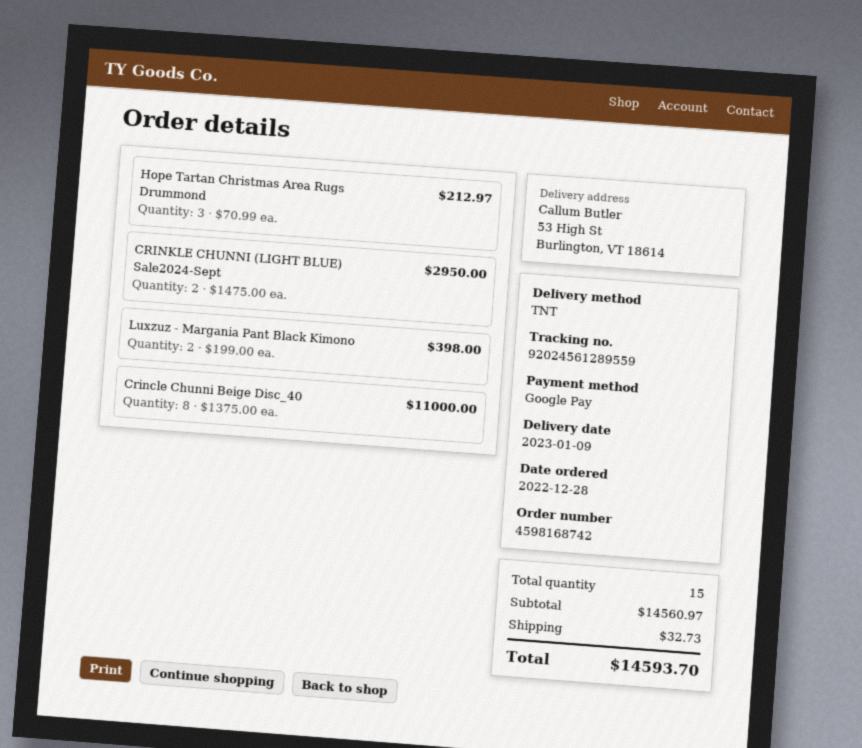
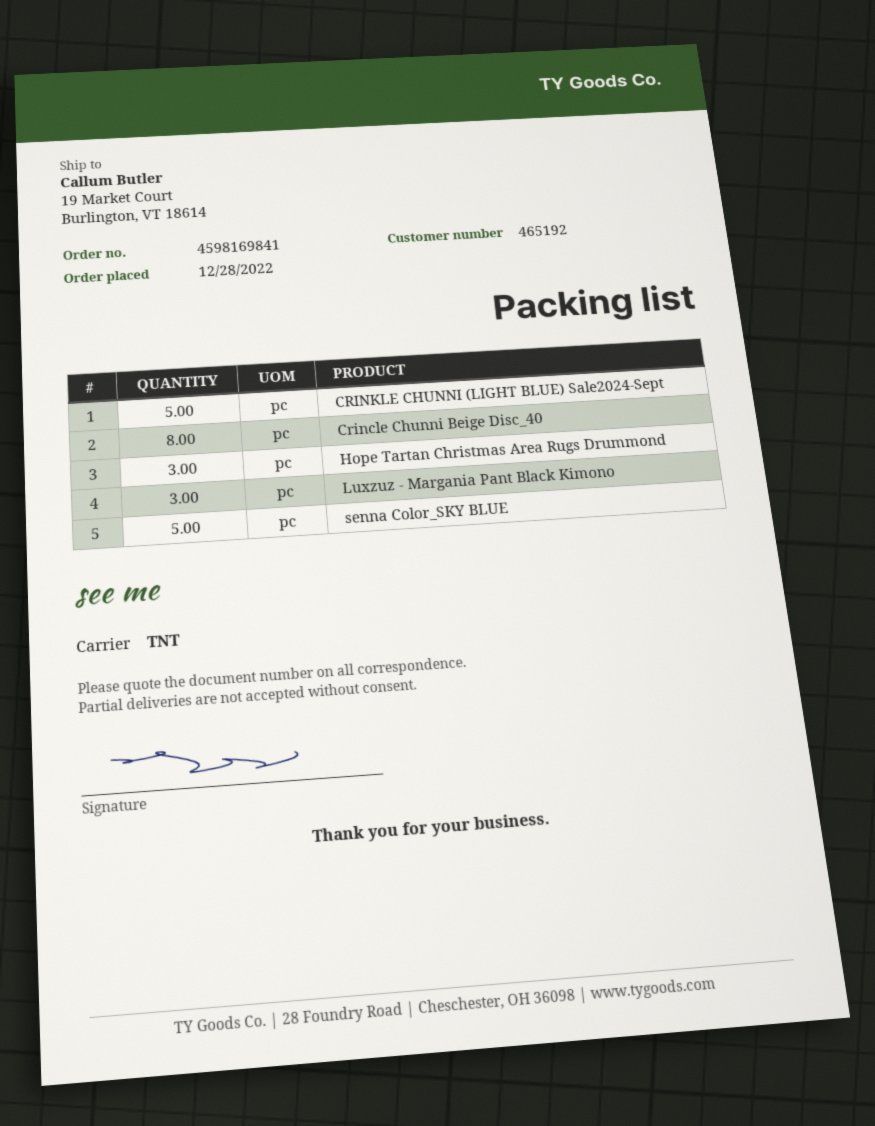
order number: 4598168742 -> 4598169841
ship to: 53 High St, Burlington, VT 18614 -> 19 Market Court, Burlington, VT 18614
CRINKLE CHUNNI (LIGHT BLUE) Sale2024-Sept: 2 -> 5
Luxzuz - Margania Pant Black Kimono: 2 -> 3
senna Color_SKY BLUE: none -> 5

